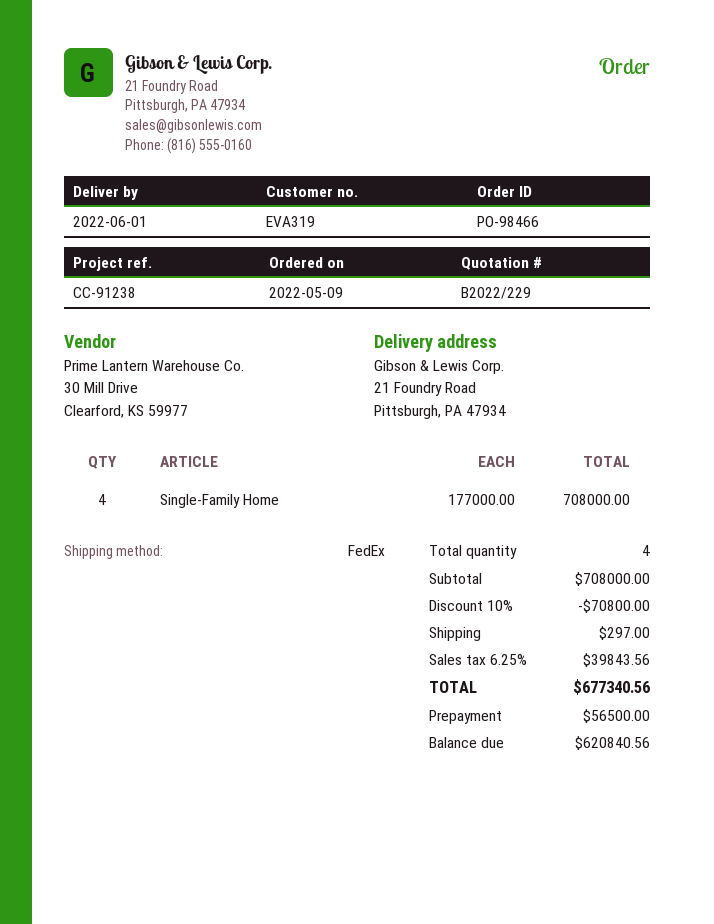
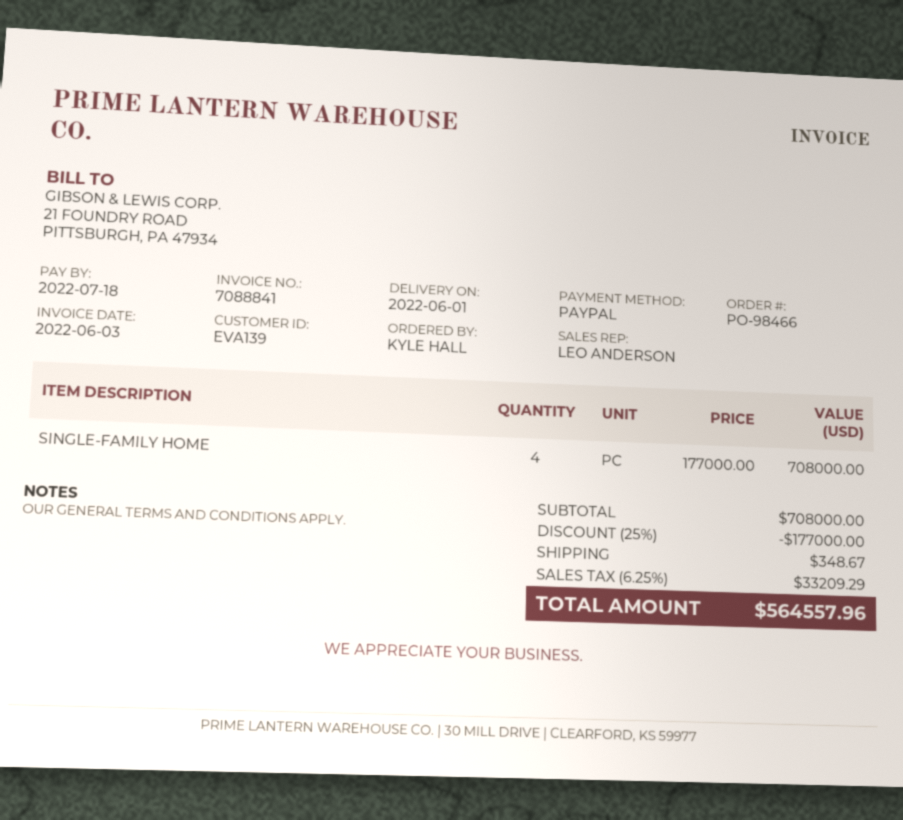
customer number: EVA319 -> EVA139
discount: 10% = 70800.00 -> 25% = 177000.00
shipping: 297.00 -> 348.67
tax: 6.25% = 39843.56 -> 6.25% = 33209.29
total: 677340.56 -> 564557.96

